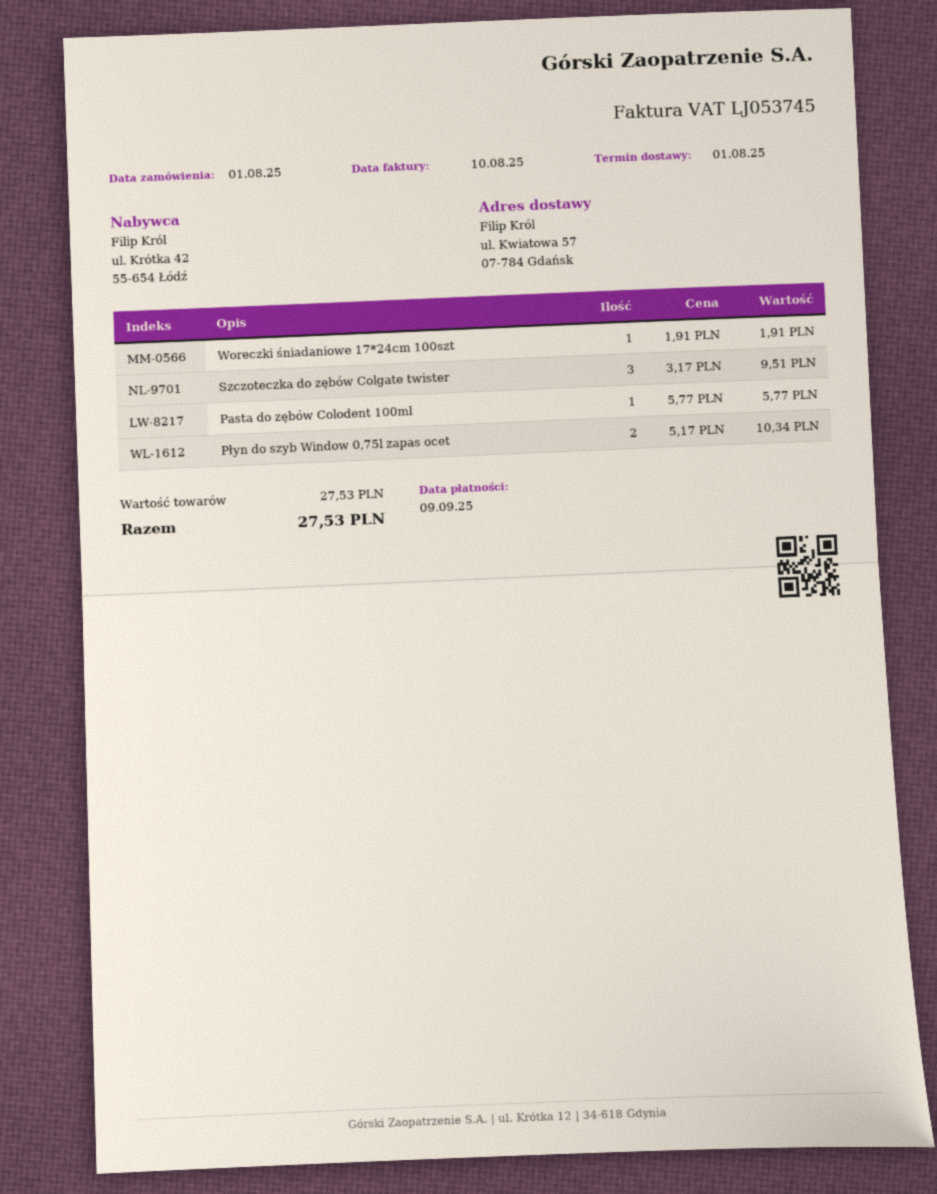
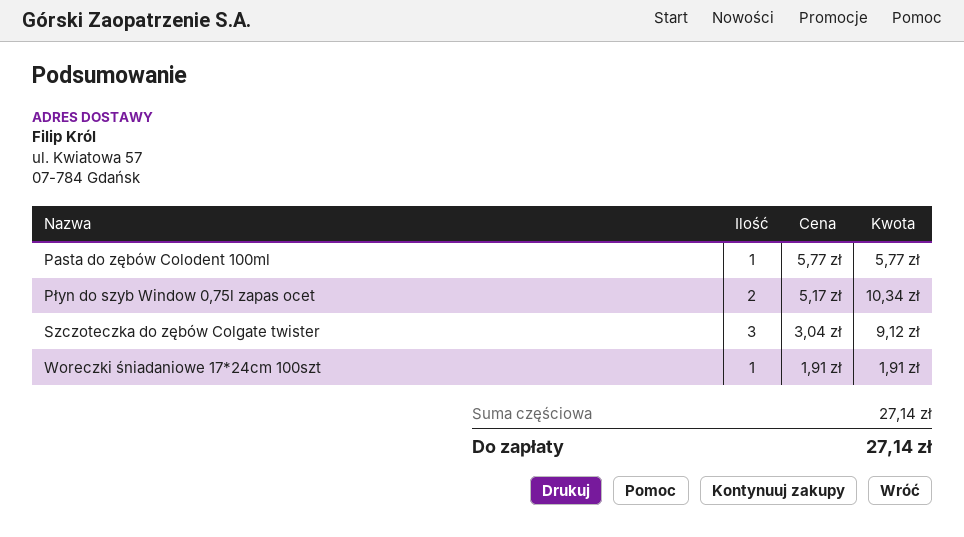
Szczoteczka do zębów Colgate twister: 3 x 3.17 = 9.51 -> 3 x 3.04 = 9.12
subtotal: 27.53 -> 27.14
total: 27.53 -> 27.14

